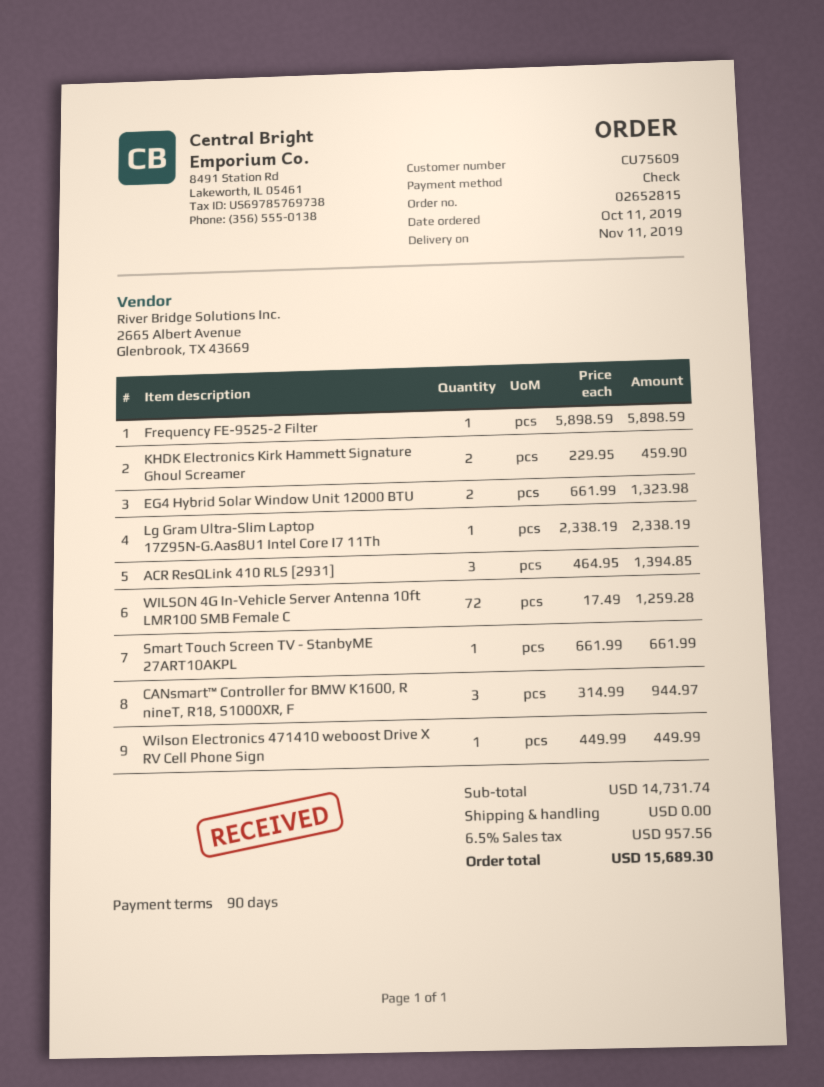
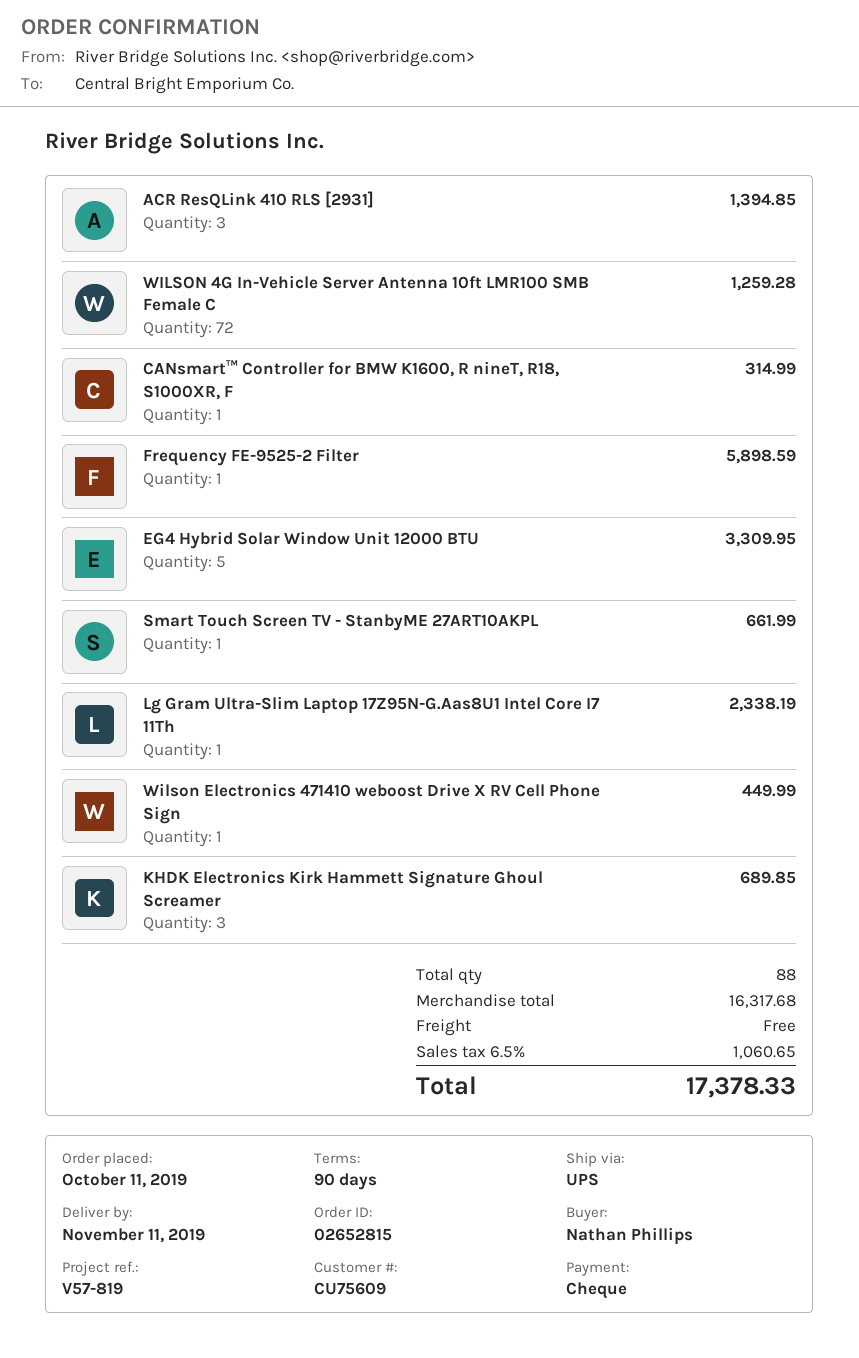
KHDK Electronics Kirk Hammett Signature Ghoul Screamer: 2 for 459.90 -> 3 for 689.85
EG4 Hybrid Solar Window Unit 12000 BTU: 2 for 1323.98 -> 5 for 3309.95
CANsmart™ Controller for BMW K1600, R nineT, R18, S1000XR, F: 3 for 944.97 -> 1 for 314.99
subtotal: 14731.74 -> 16317.68
tax: 6.5% = 957.56 -> 6.5% = 1060.65
total: 15689.30 -> 17378.33

